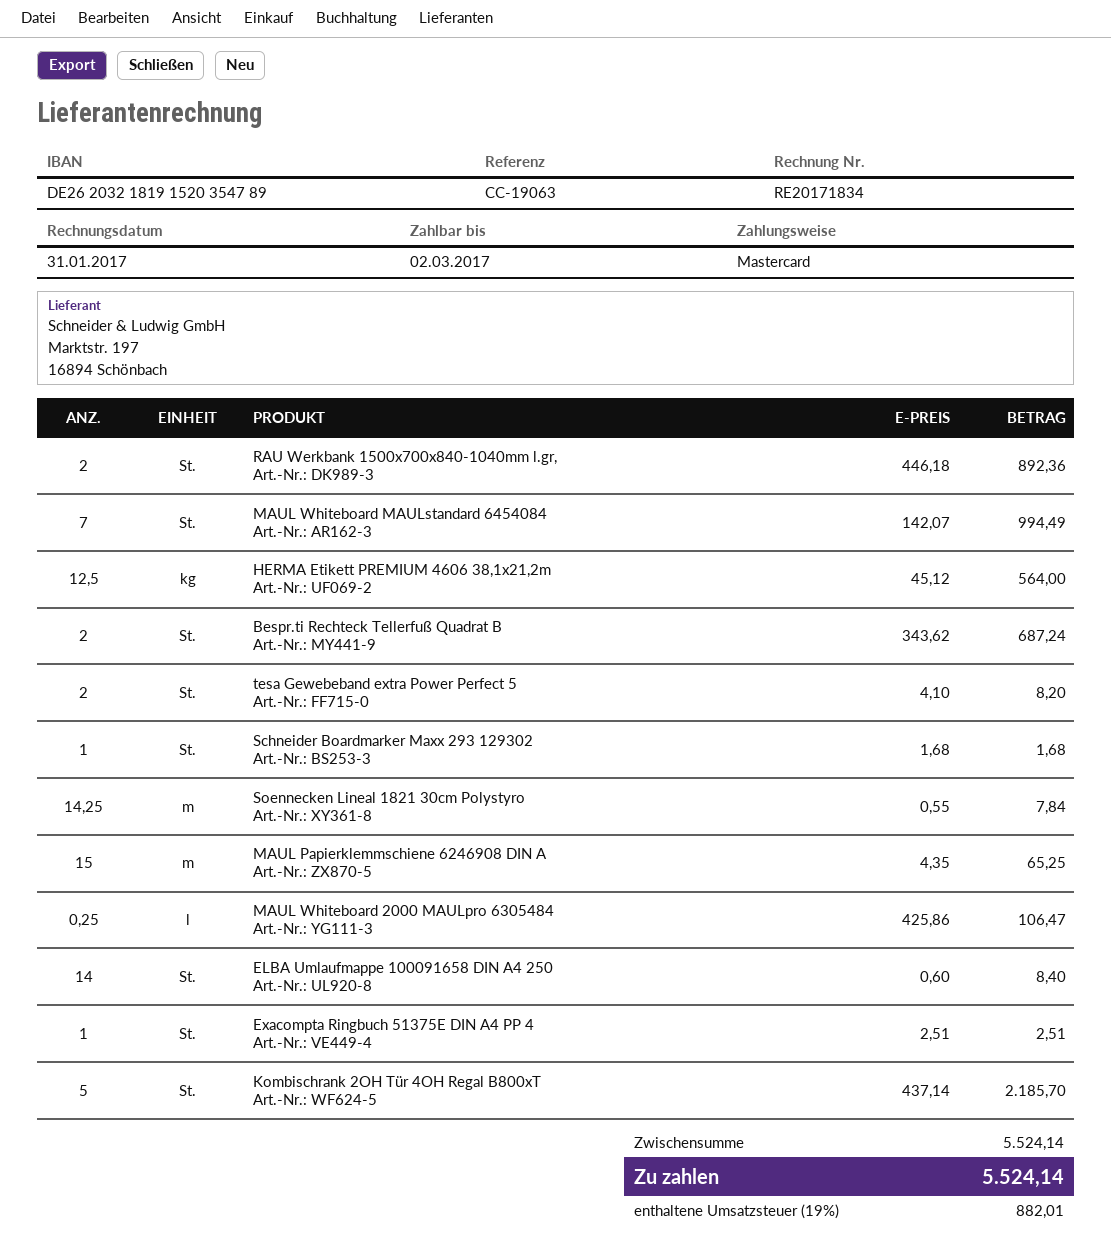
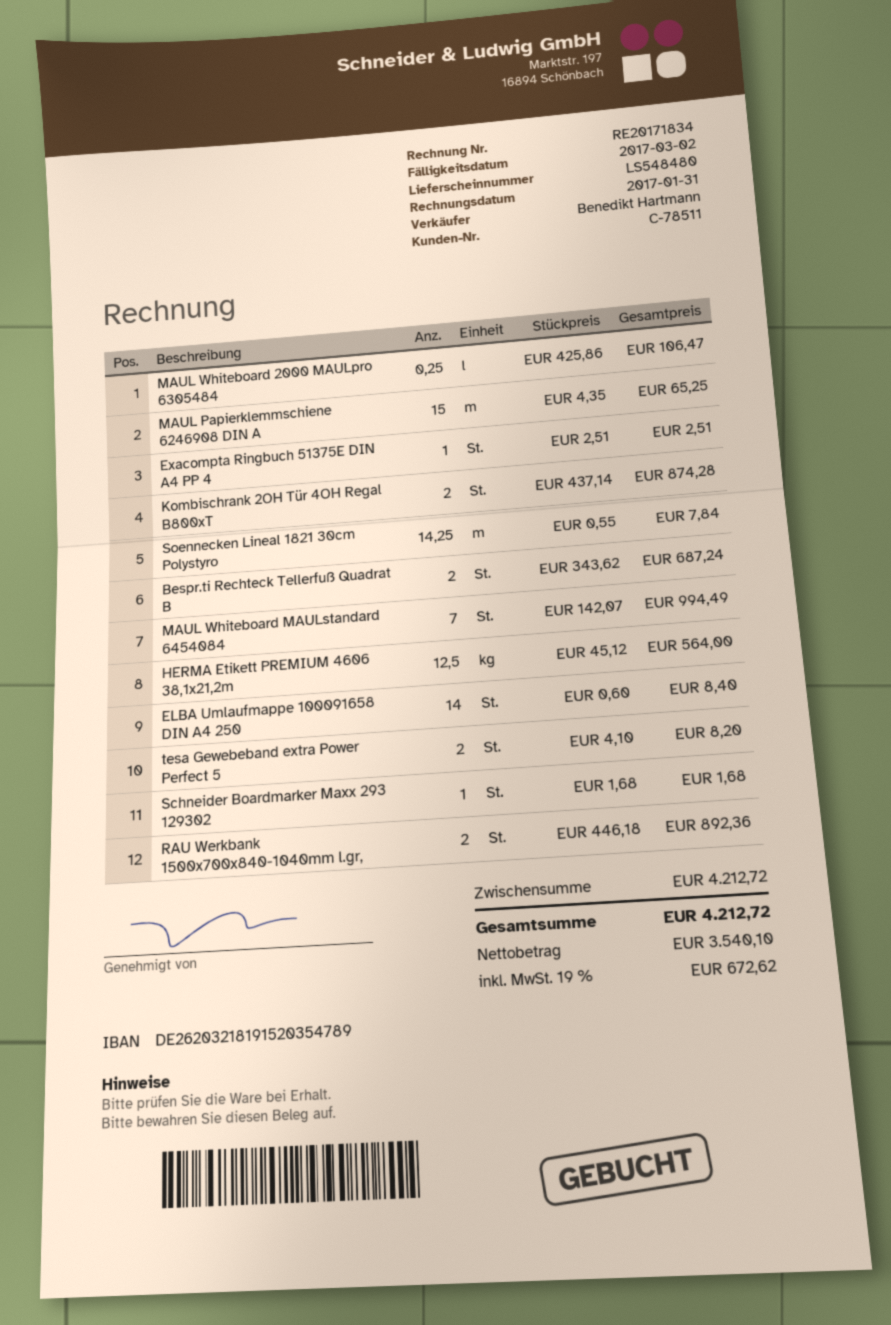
Kombischrank 2OH Tür 4OH Regal B800xT: 5 x 437.14 = 2185.70 -> 2 x 437.14 = 874.28
subtotal: 5524.14 -> 4212.72
tax: 19% = 882.01 -> 19% = 672.62
total: 5524.14 -> 4212.72

